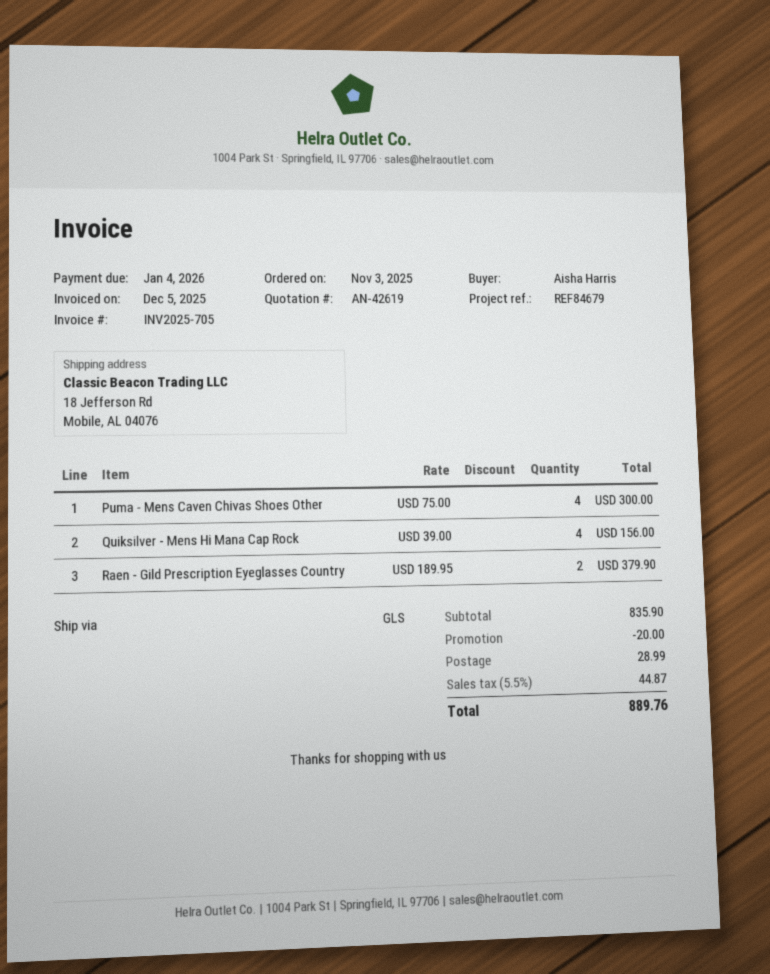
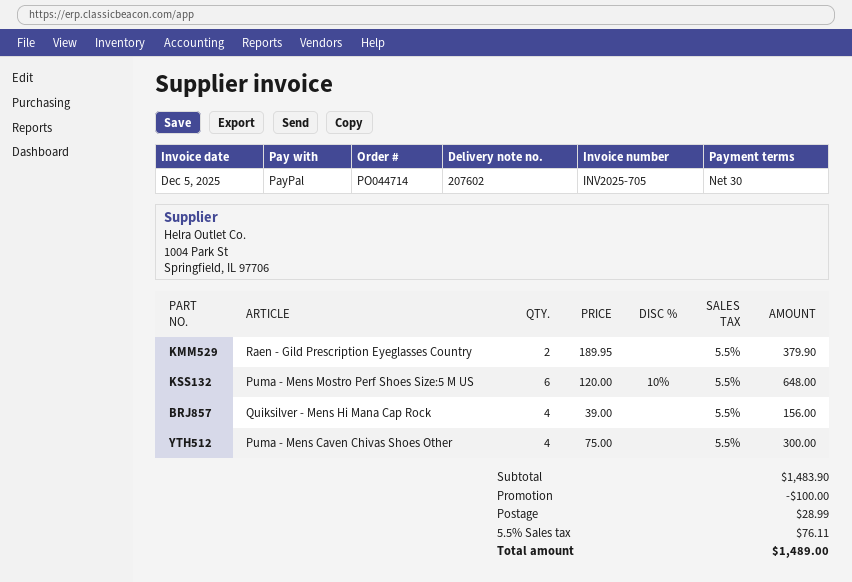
Puma - Mens Mostro Perf Shoes Size:5 M US: none -> 6 x 120.00 - 10% = 648.00
subtotal: 835.90 -> 1483.90
discount: 20.00 -> 100.00
tax: 5.5% = 44.87 -> 5.5% = 76.11
total: 889.76 -> 1489.00

